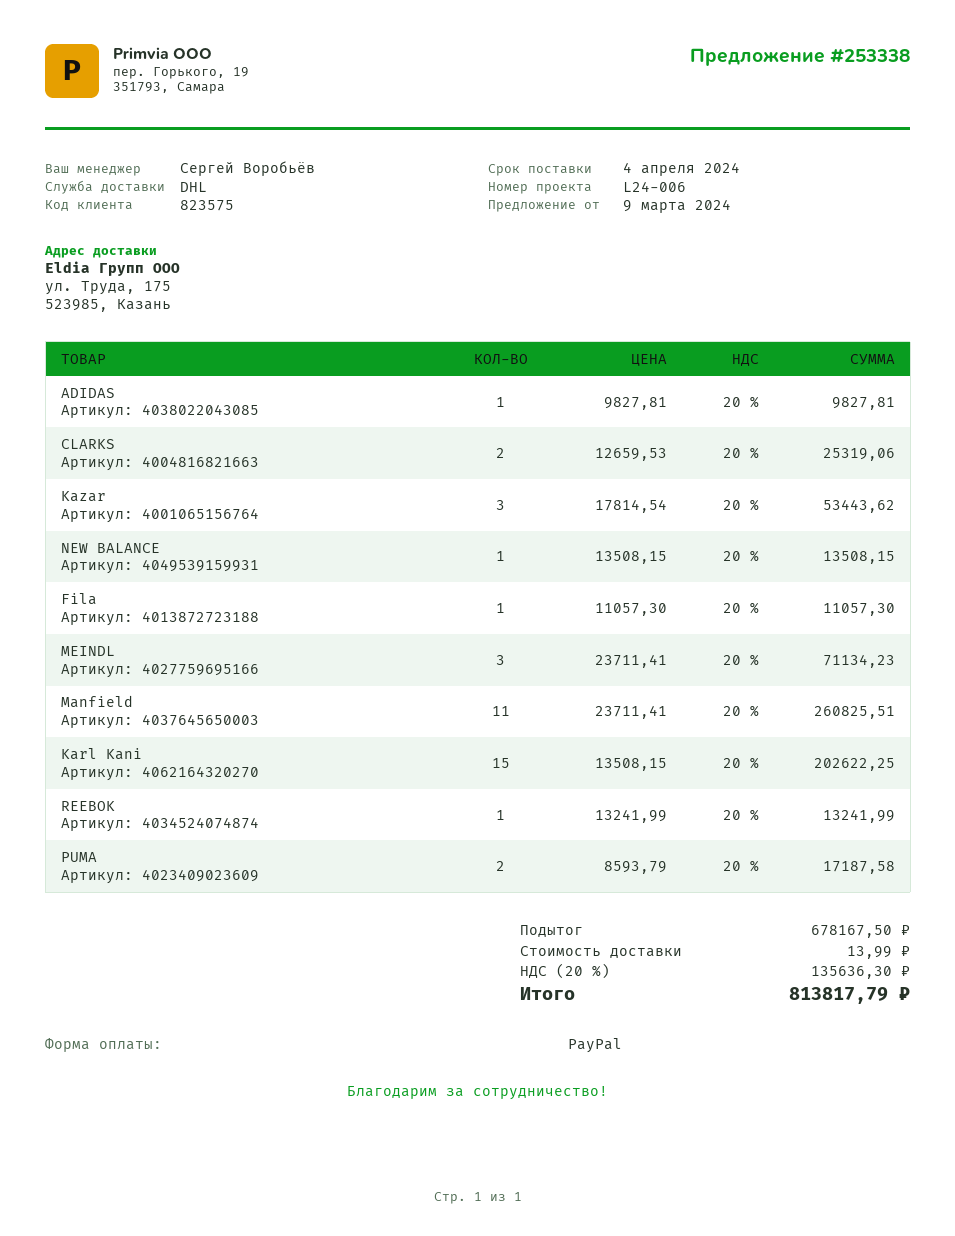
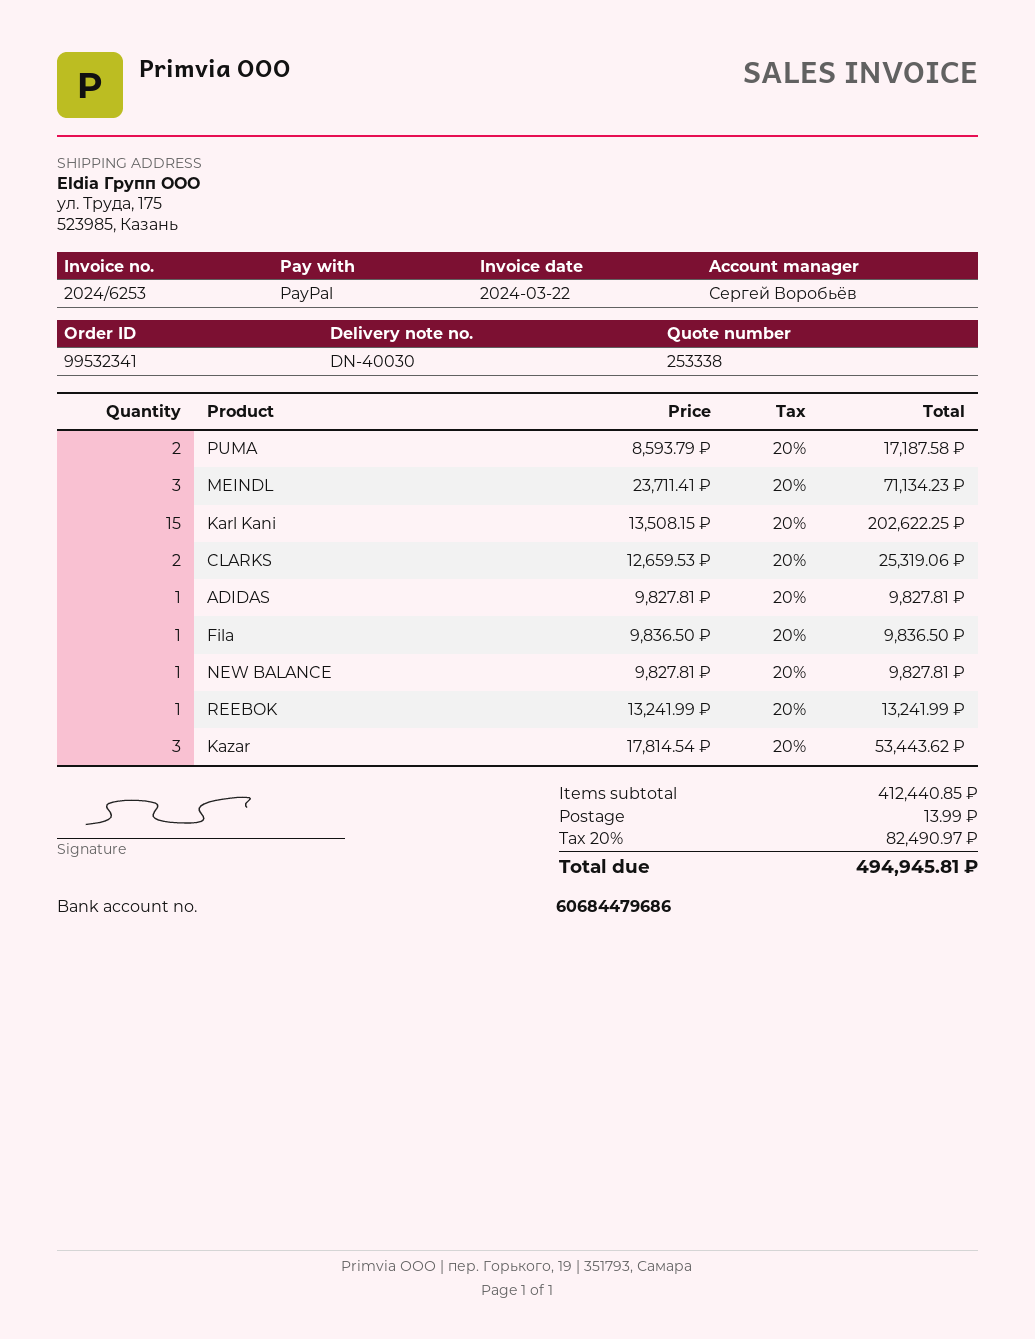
NEW BALANCE: 1 x 13508.15 = 13508.15 -> 1 x 9827.81 = 9827.81
Fila: 1 x 11057.30 = 11057.30 -> 1 x 9836.50 = 9836.50
Manfield: 11 x 23711.41 = 260825.51 -> none
subtotal: 678167.50 -> 412440.85
tax: 20% = 135636.30 -> 20% = 82490.97
total: 813817.79 -> 494945.81

